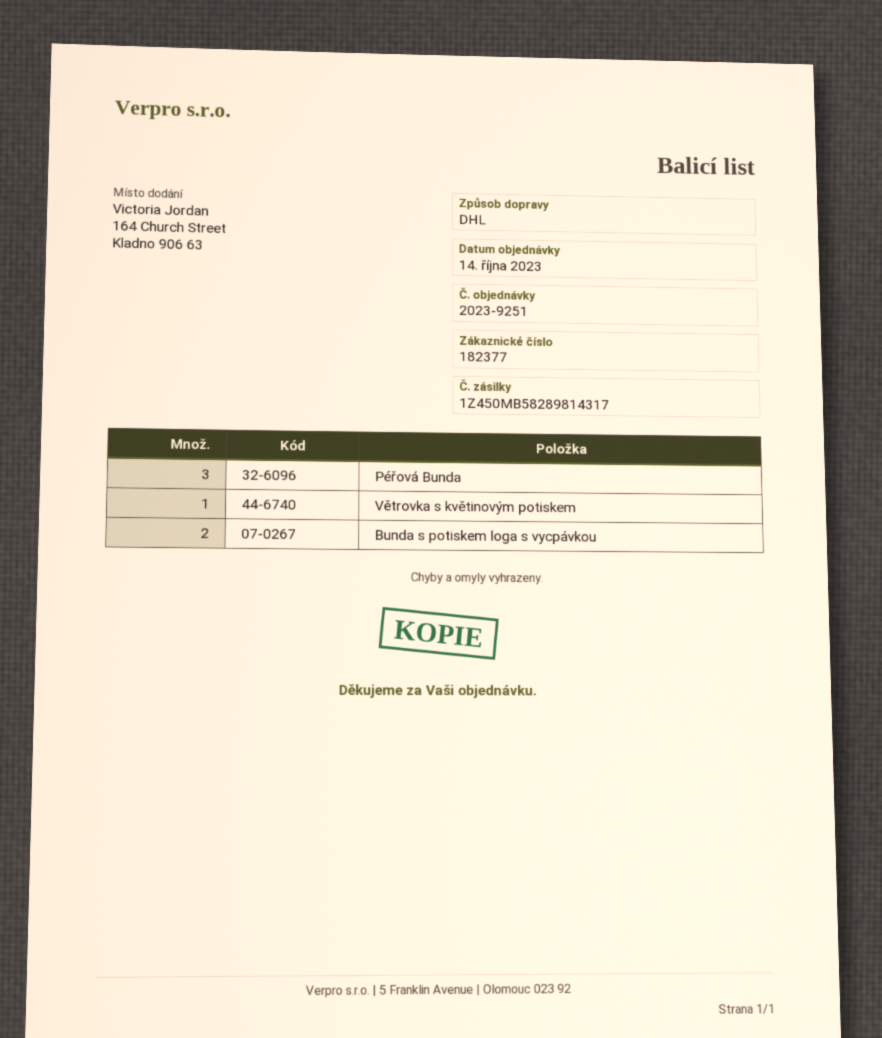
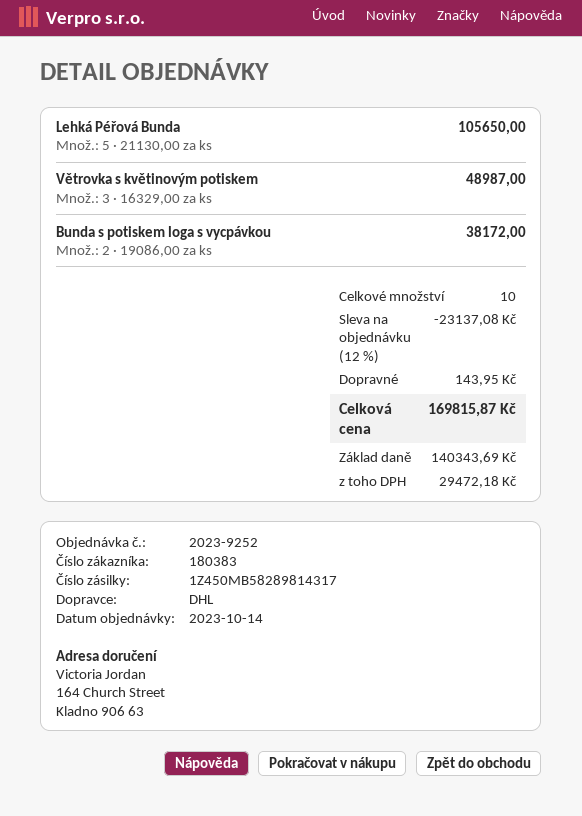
order number: 2023-9251 -> 2023-9252
customer number: 182377 -> 180383
Péřová Bunda: 3 -> none
Větrovka s květinovým potiskem: 1 -> 3
Lehká Péřová Bunda: none -> 5

